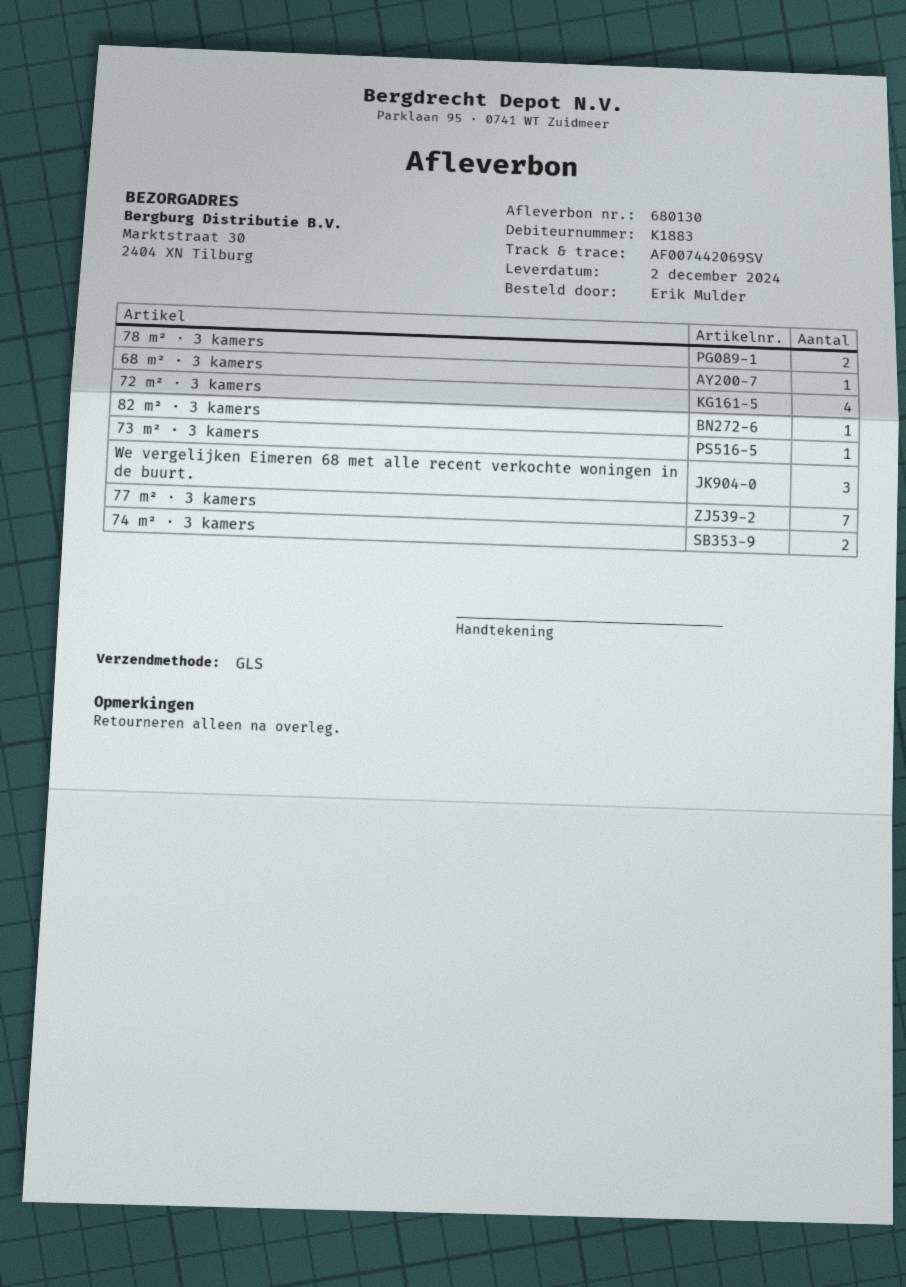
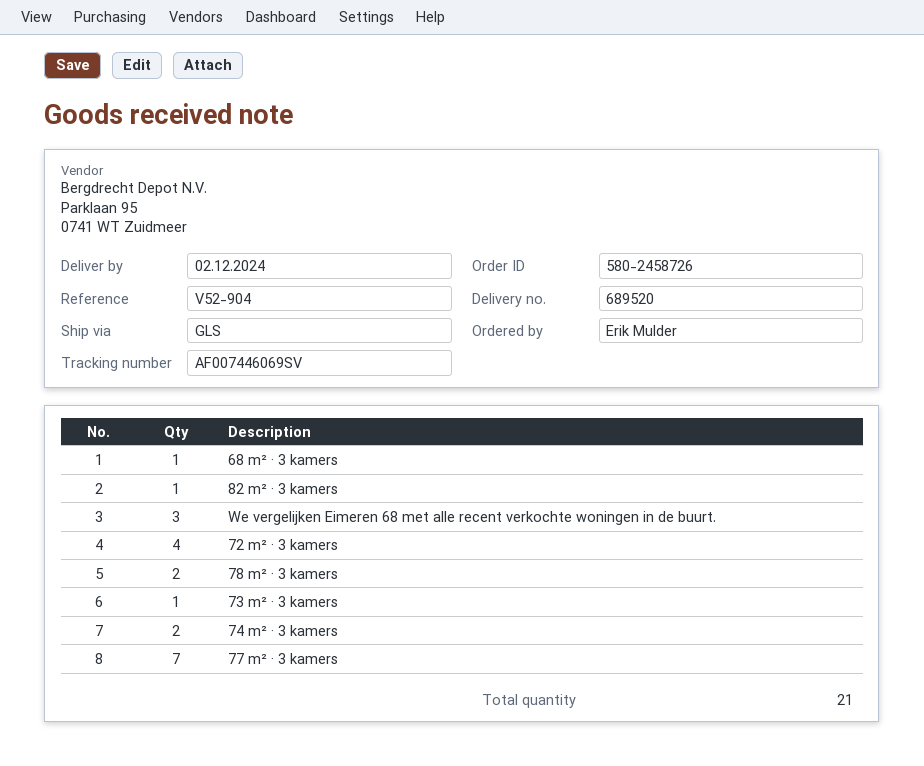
delivery note number: 680130 -> 689520
tracking number: AF007442069SV -> AF007446069SV

